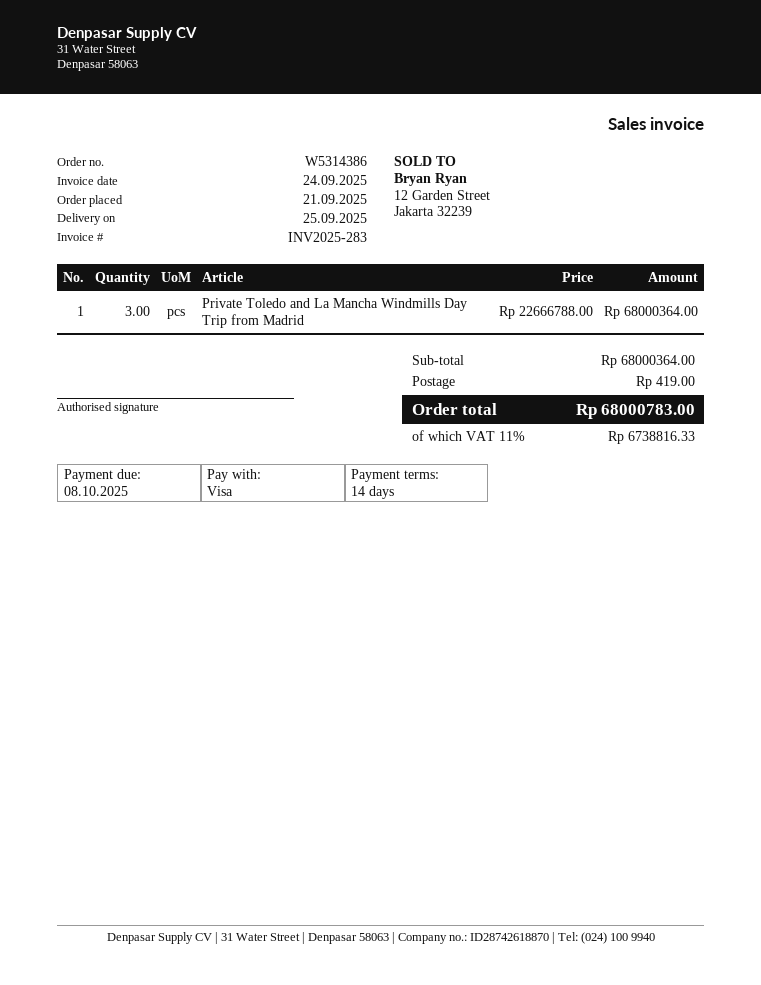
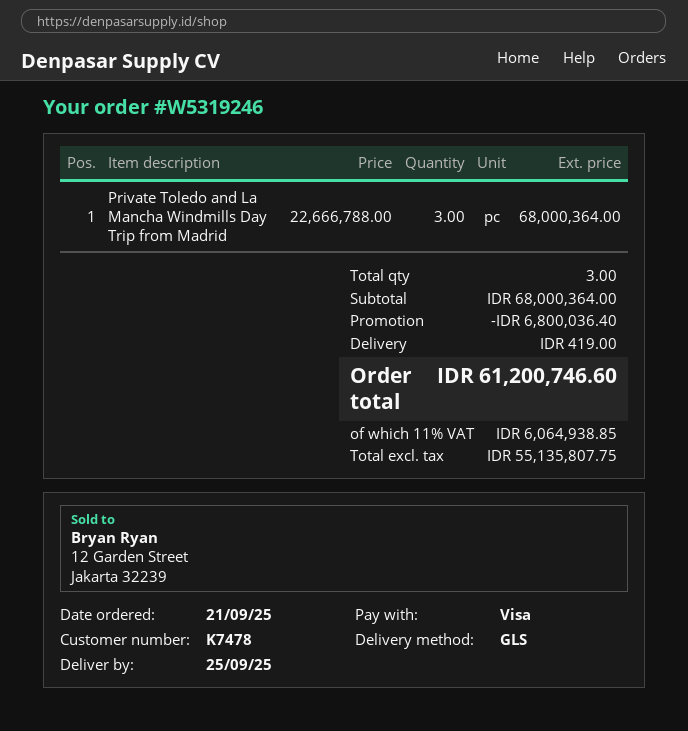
order number: W5314386 -> W5319246
discount: none -> 6800036.40
tax: 11% = 6738816.33 -> 11% = 6064938.85
total: 68000783.00 -> 61200746.60

